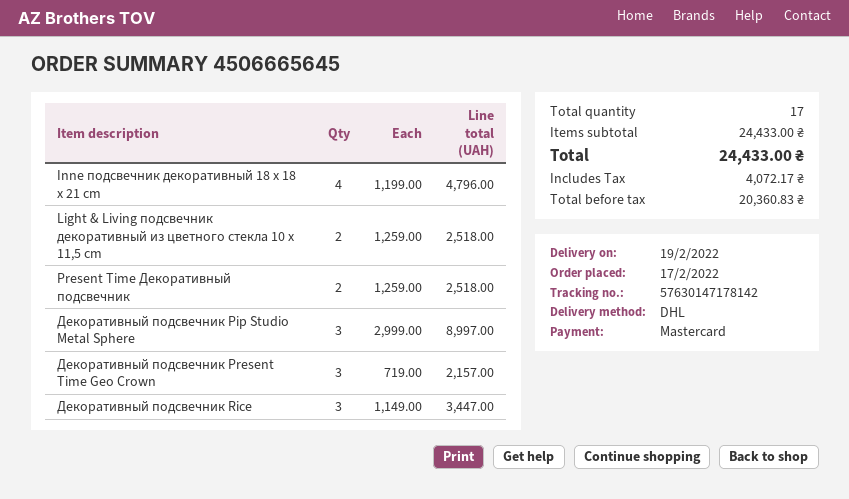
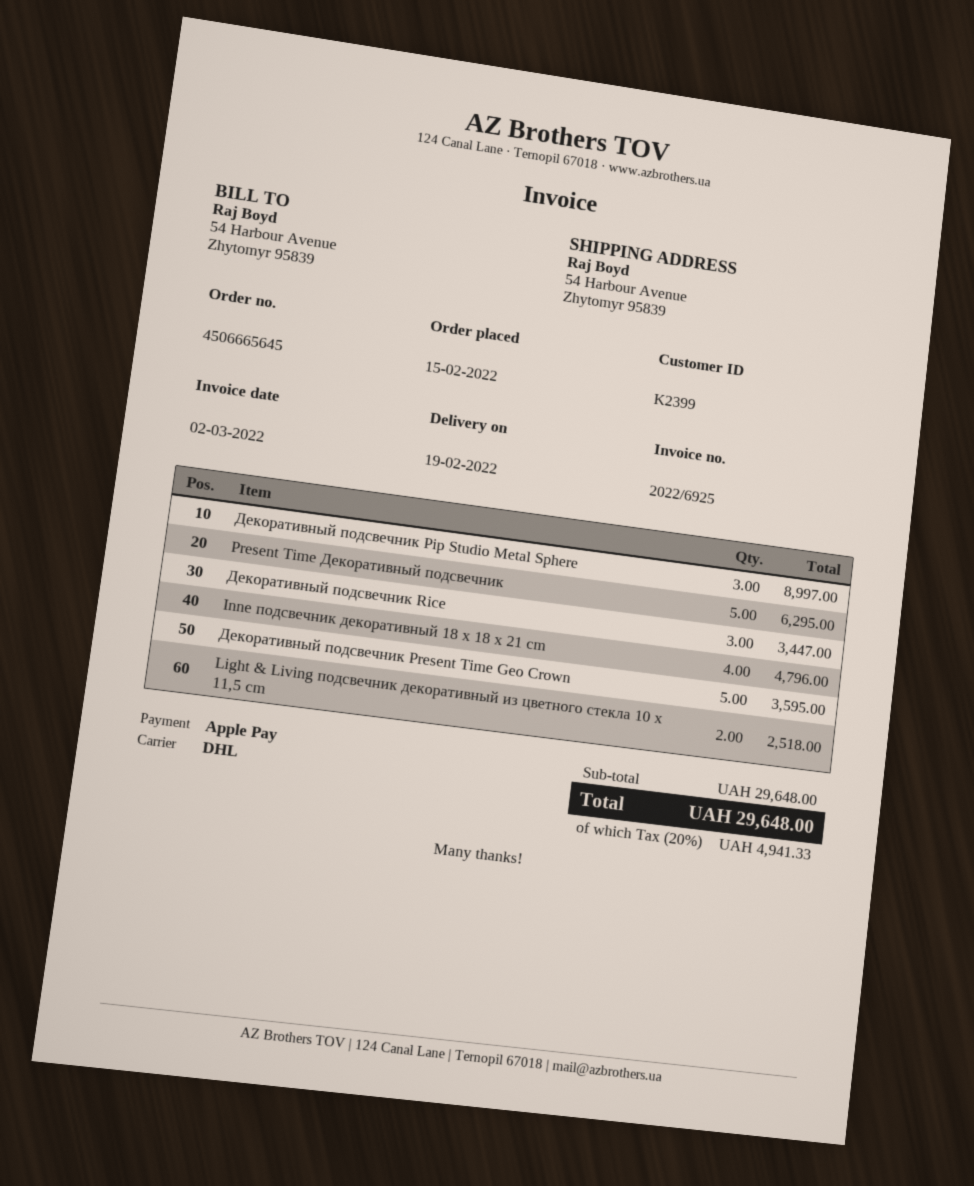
order date: 2022-02-17 -> 2022-02-15
payment method: Mastercard -> Apple Pay
Present Time Декоративный подсвечник: 2 for 2518.00 -> 5 for 6295.00
Декоративный подсвечник Present Time Geo Crown: 3 for 2157.00 -> 5 for 3595.00
subtotal: 24433.00 -> 29648.00
tax: 4072.17 -> 4941.33
total: 24433.00 -> 29648.00

